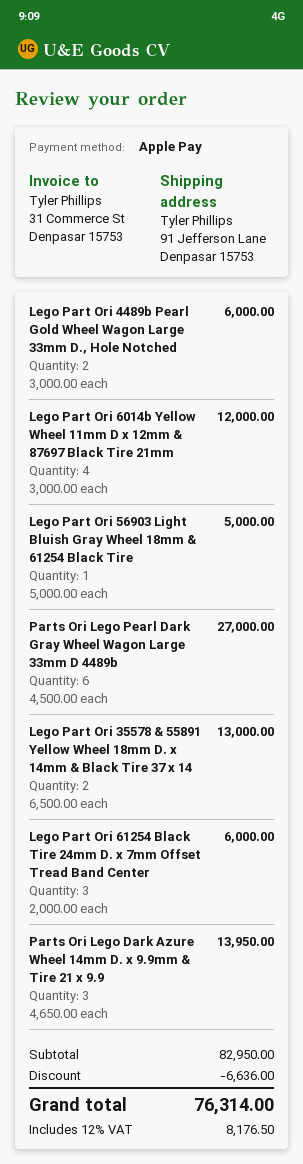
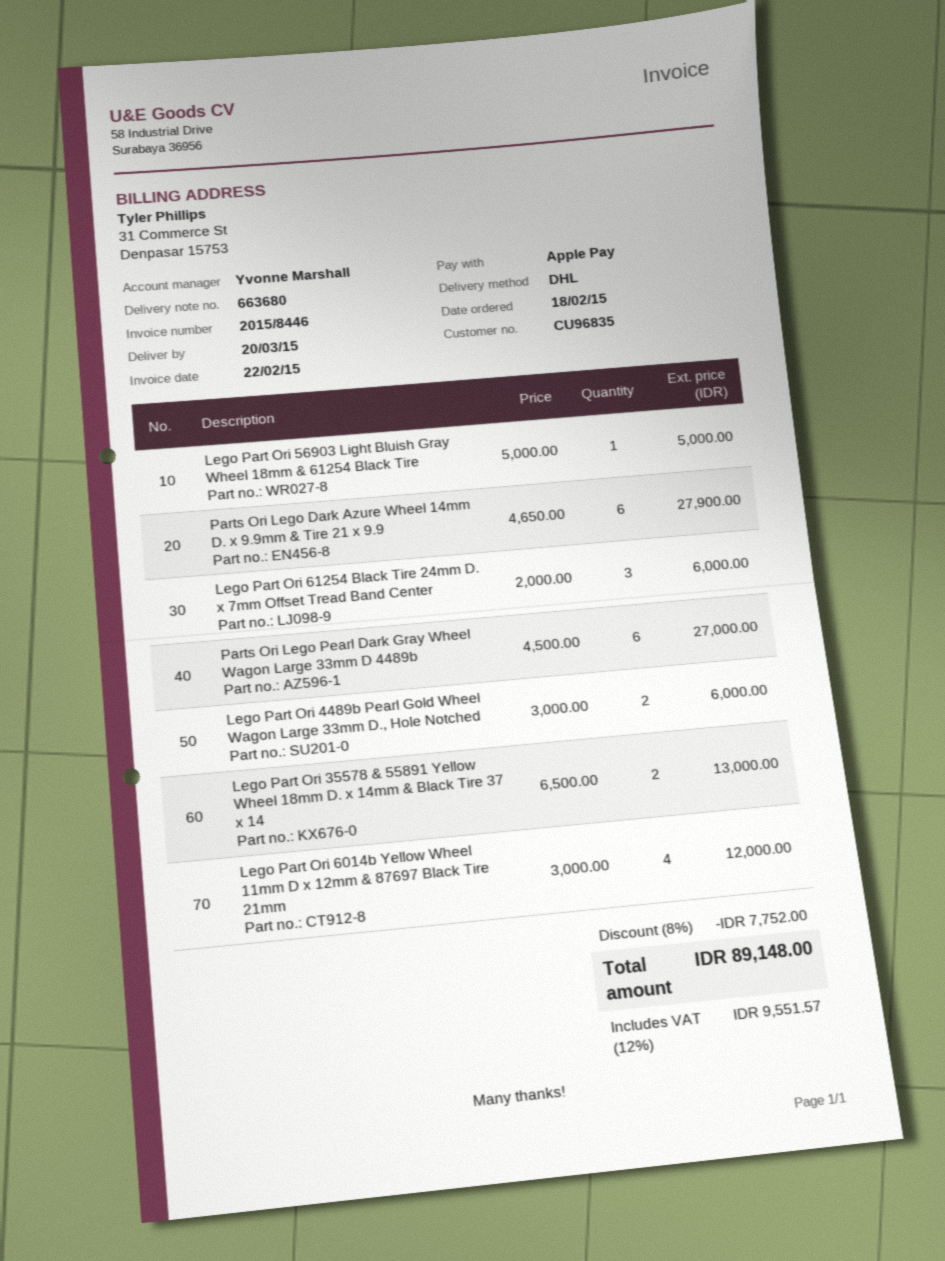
Parts Ori Lego Dark Azure Wheel 14mm D. x 9.9mm & Tire 21 x 9.9: 3 x 4650.00 = 13950.00 -> 6 x 4650.00 = 27900.00
discount: 6636.00 -> 7752.00
tax: 12% = 8176.50 -> 12% = 9551.57
total: 76314.00 -> 89148.00

